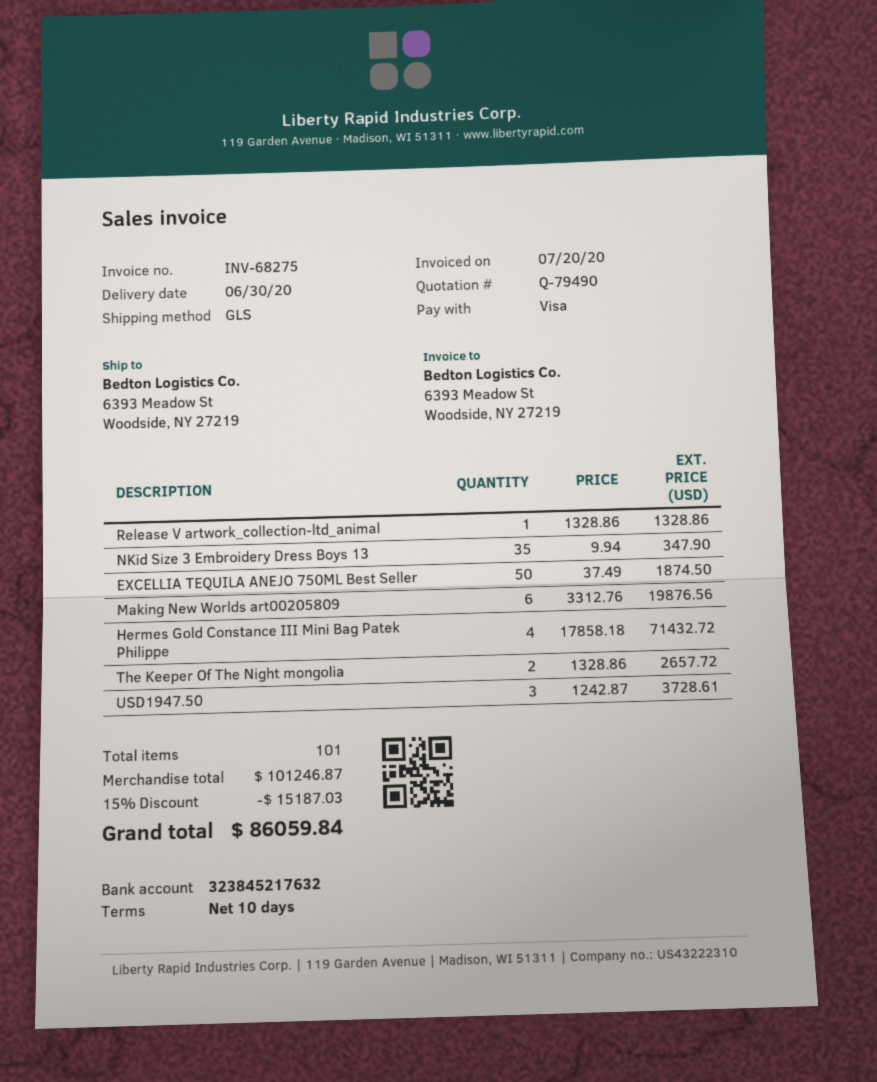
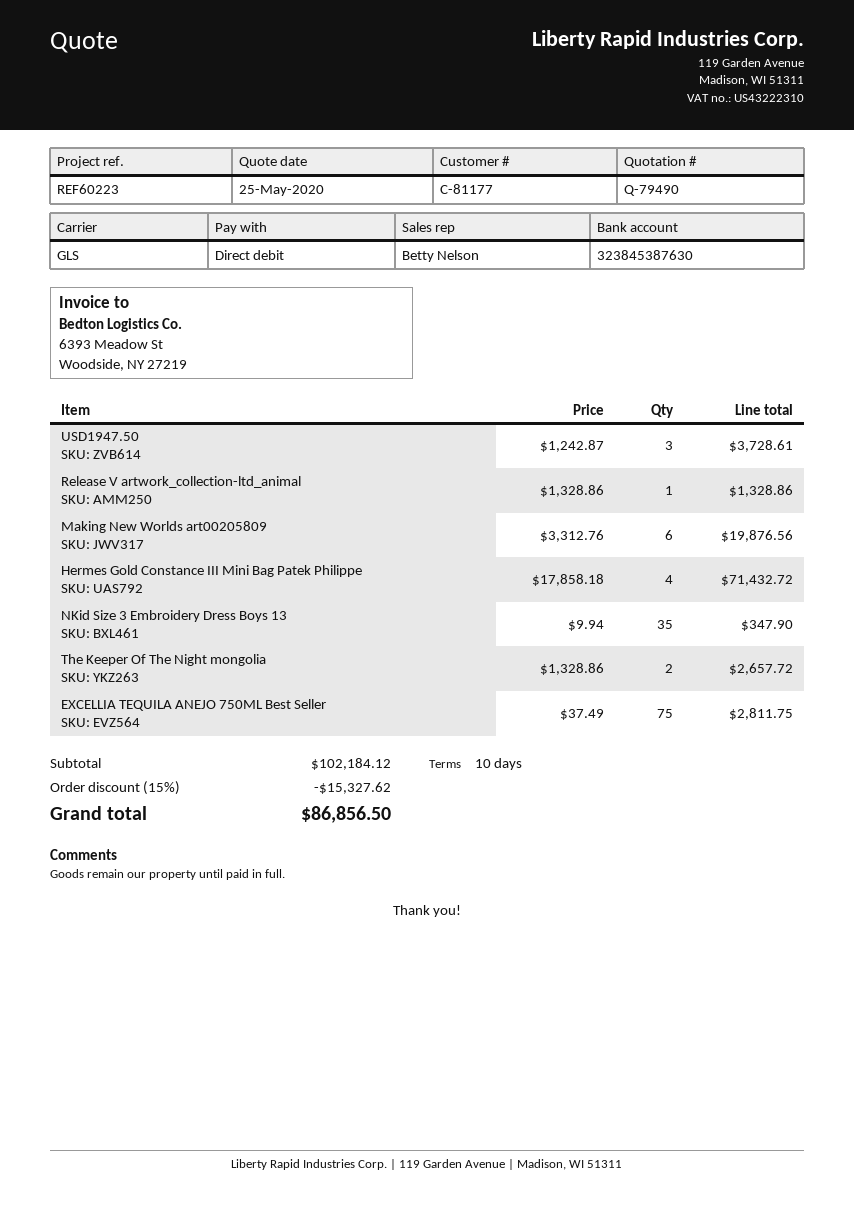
payment method: Visa -> direct debit
bank account: 323845217632 -> 323845387630
EXCELLIA TEQUILA ANEJO 750ML Best Seller: 50 x 37.49 = 1874.50 -> 75 x 37.49 = 2811.75
subtotal: 101246.87 -> 102184.12
discount: 15% = 15187.03 -> 15% = 15327.62
total: 86059.84 -> 86856.50

